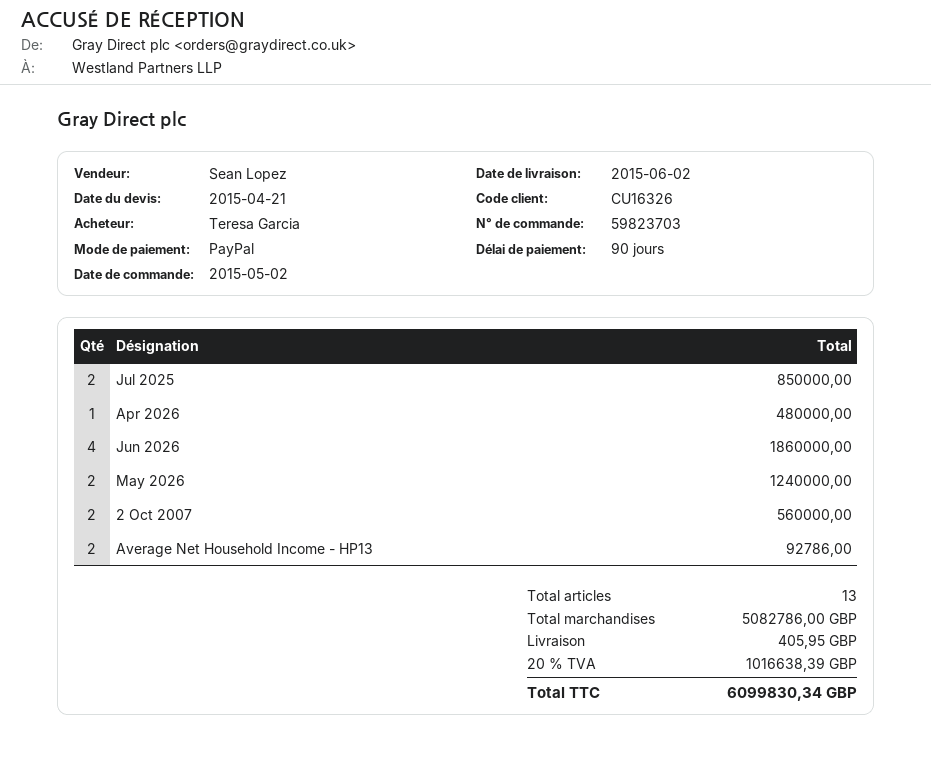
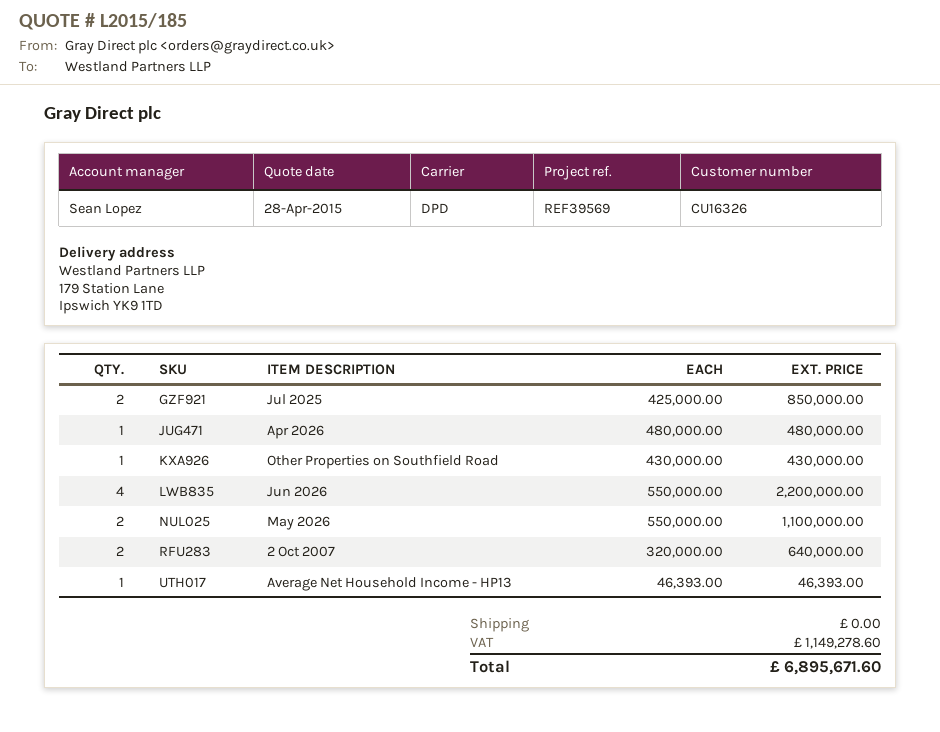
quote date: 2015-04-21 -> 2015-04-28
Jun 2026: 4 for 1860000.00 -> 4 for 2200000.00
May 2026: 2 for 1240000.00 -> 2 for 1100000.00
2 Oct 2007: 2 for 560000.00 -> 2 for 640000.00
Average Net Household Income - HP13: 2 for 92786.00 -> 1 for 46393.00
Other Properties on Southfield Road: none -> 1 for 430000.00
shipping: 405.95 -> 0.00
tax: 1016638.39 -> 1149278.60
total: 6099830.34 -> 6895671.60

